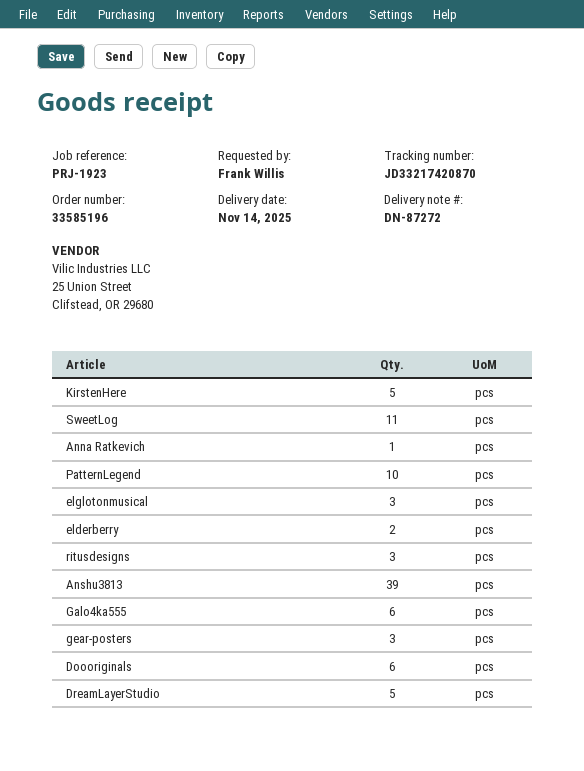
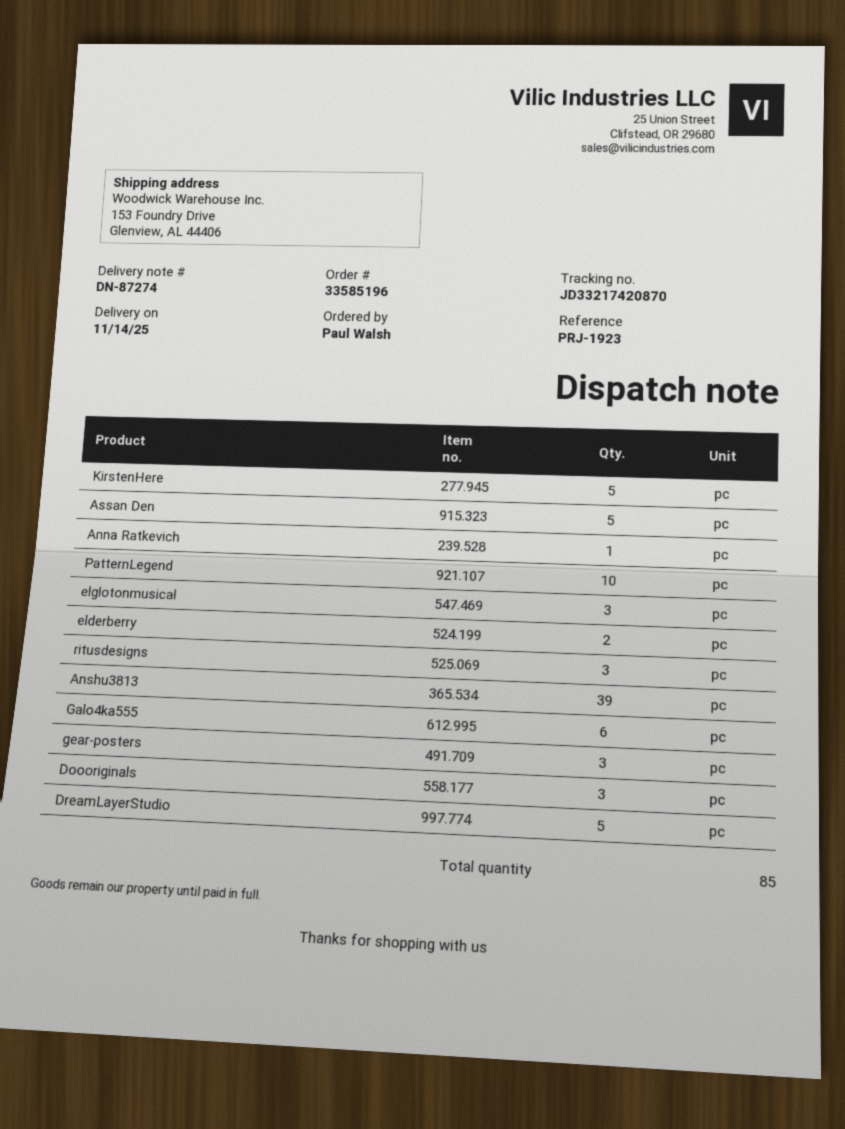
delivery note number: DN-87272 -> DN-87274
ordered by: Frank Willis -> Paul Walsh
SweetLog: 11 -> none
Doooriginals: 6 -> 3
Assan Den: none -> 5

